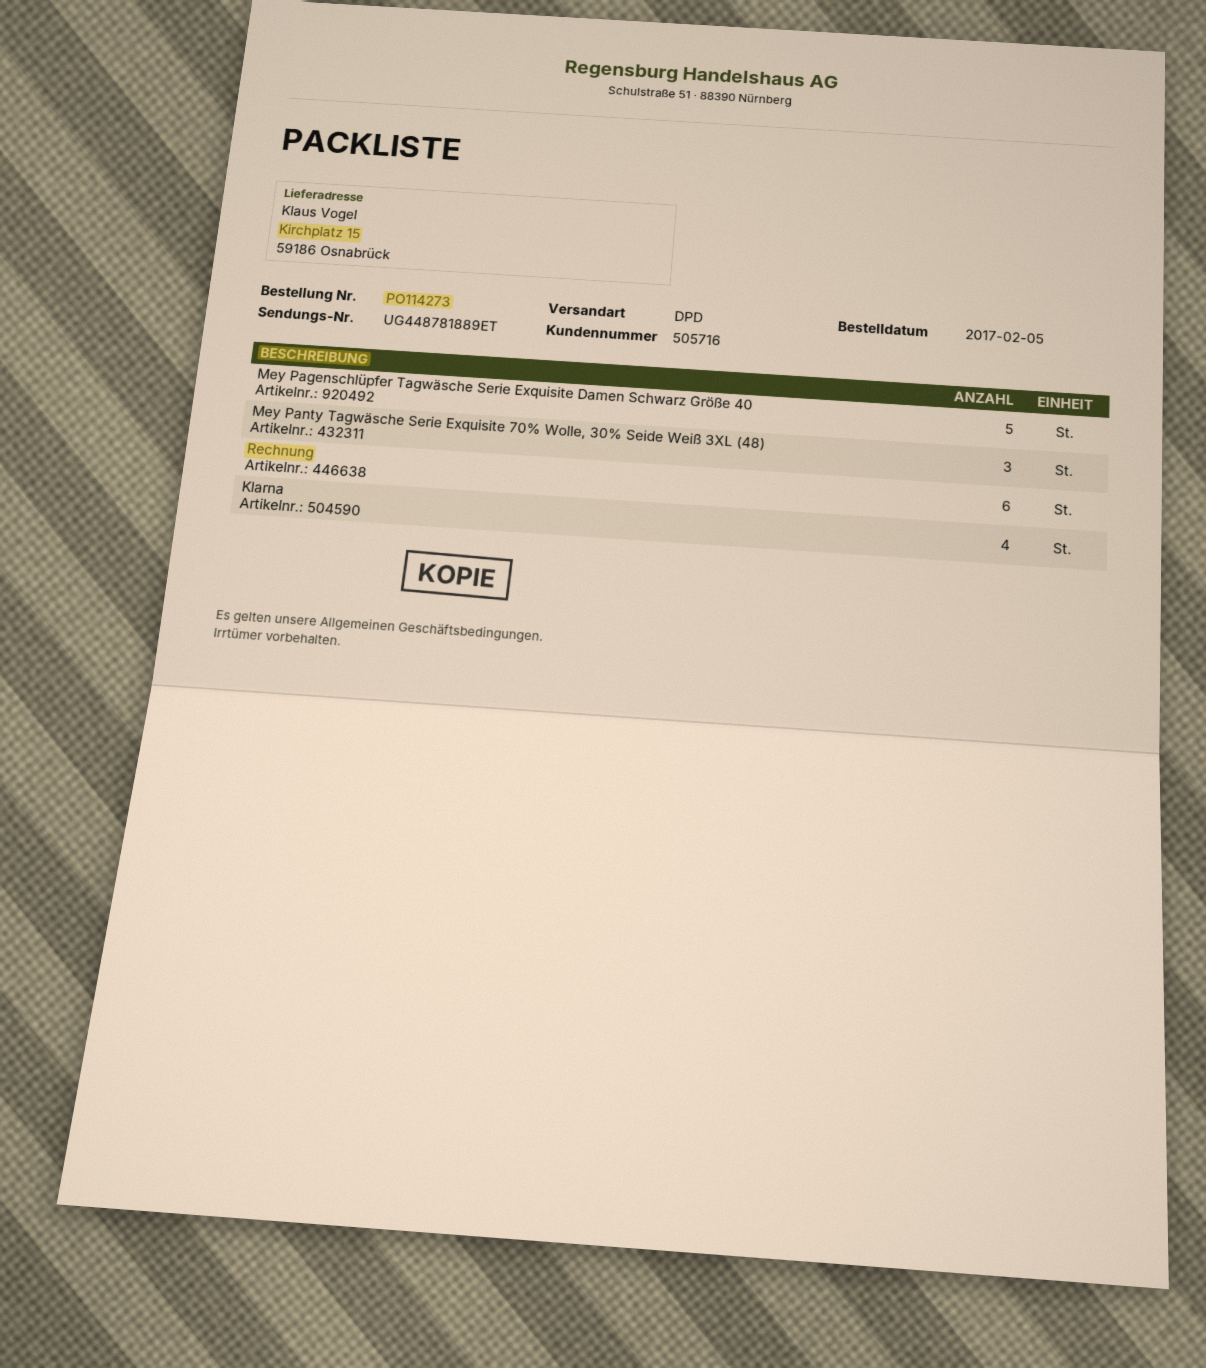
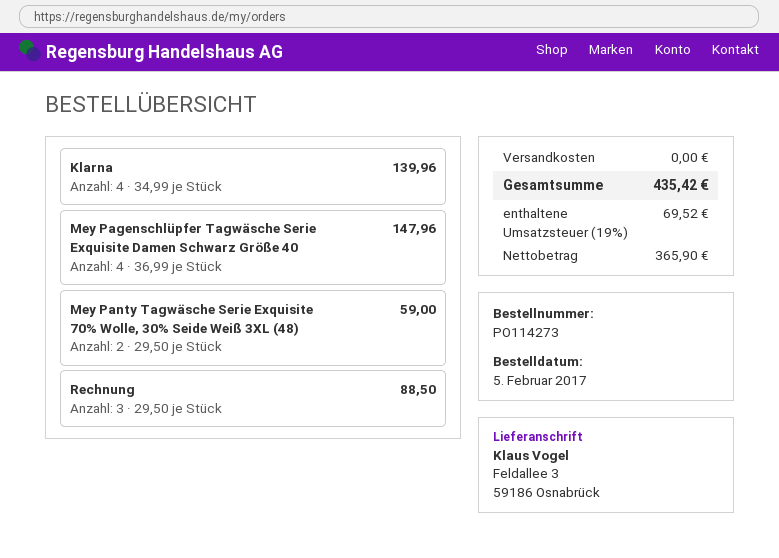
ship to: Kirchplatz 15, 59186 Osnabrück -> Feldallee 3, 59186 Osnabrück
Mey Pagenschlüpfer Tagwäsche Serie Exquisite Damen Schwarz Größe 40: 5 -> 4
Mey Panty Tagwäsche Serie Exquisite 70% Wolle, 30% Seide Weiß 3XL (48): 3 -> 2
Rechnung: 6 -> 3

